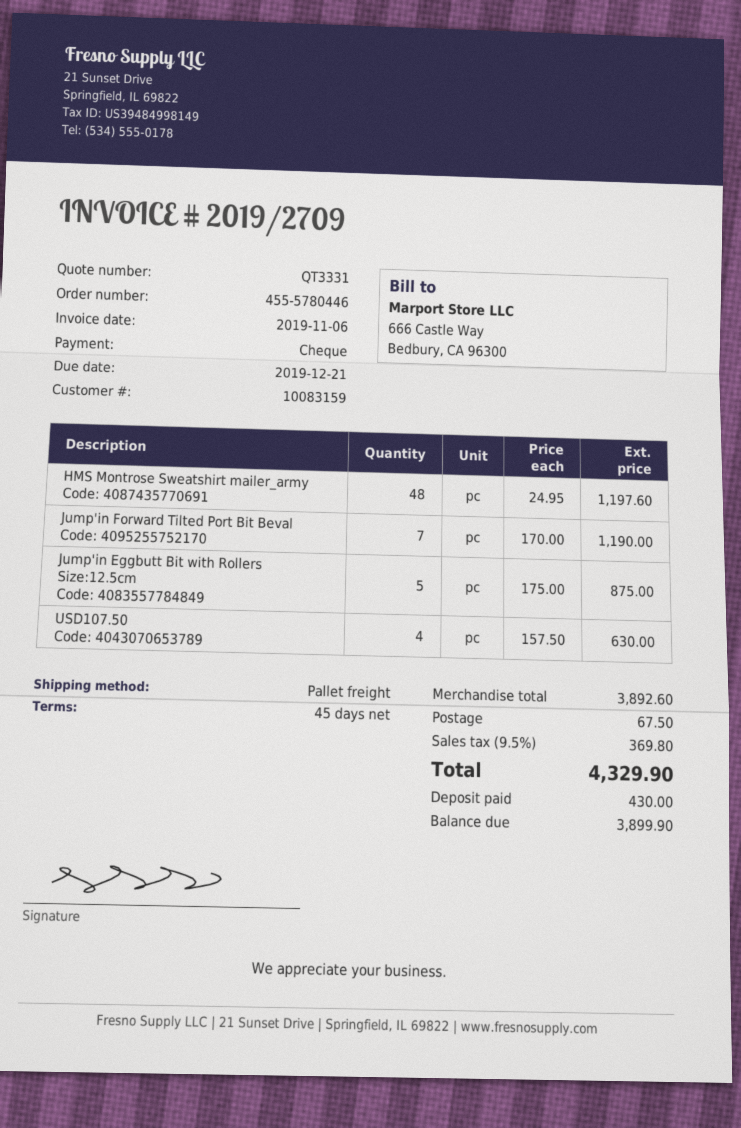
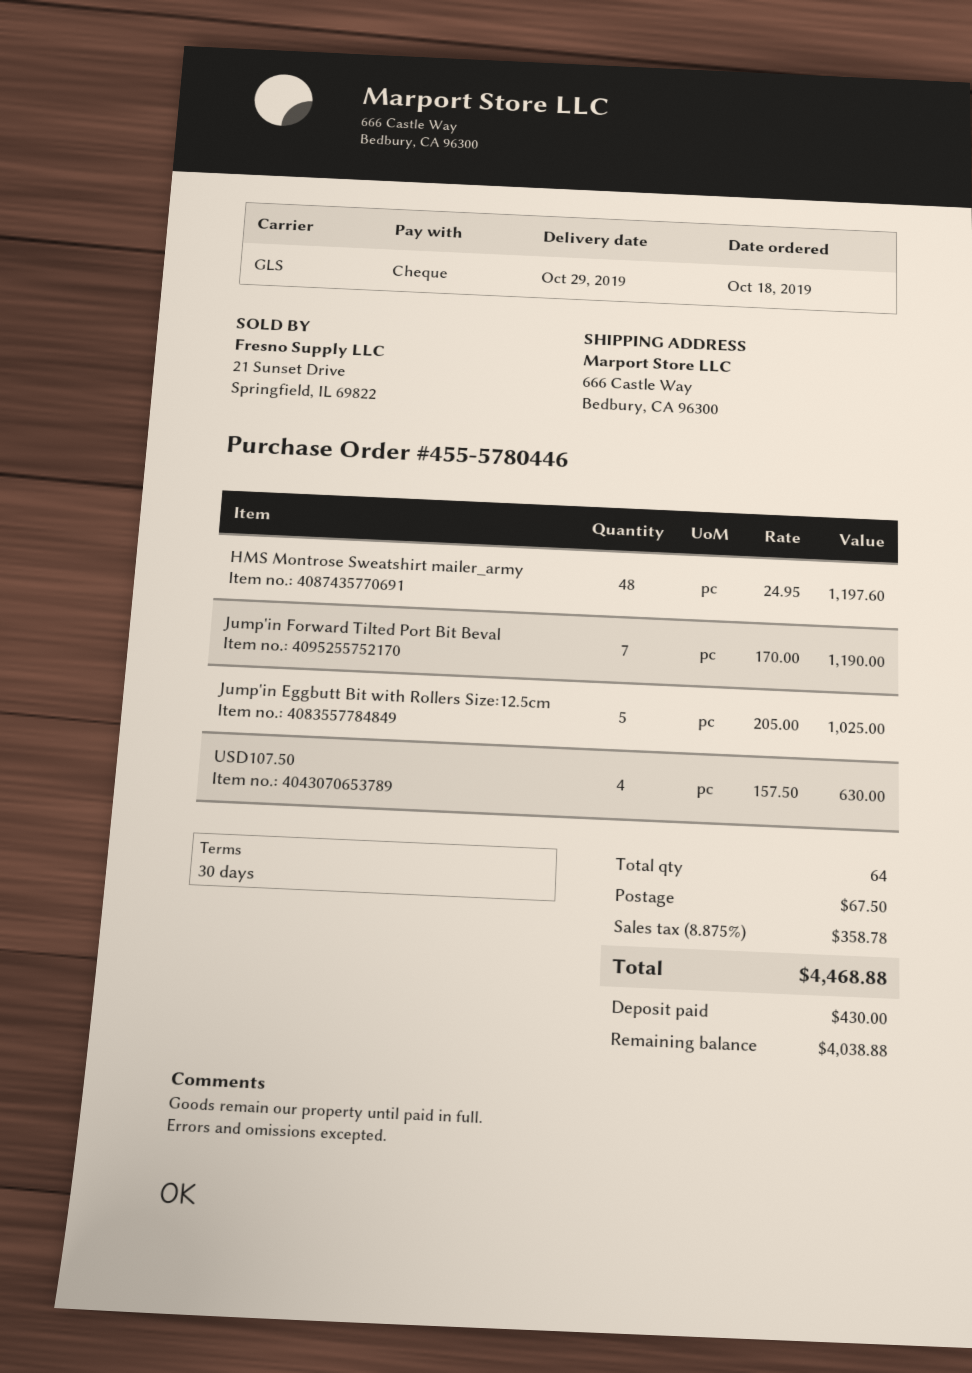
payment terms: 45 days -> 30 days
shipping method: pallet freight -> GLS
Jump'in Eggbutt Bit with Rollers Size:12.5cm: 5 x 175.00 = 875.00 -> 5 x 205.00 = 1025.00
tax: 9.5% = 369.80 -> 8.875% = 358.78
total: 4329.90 -> 4468.88
balance: 3899.90 -> 4038.88

